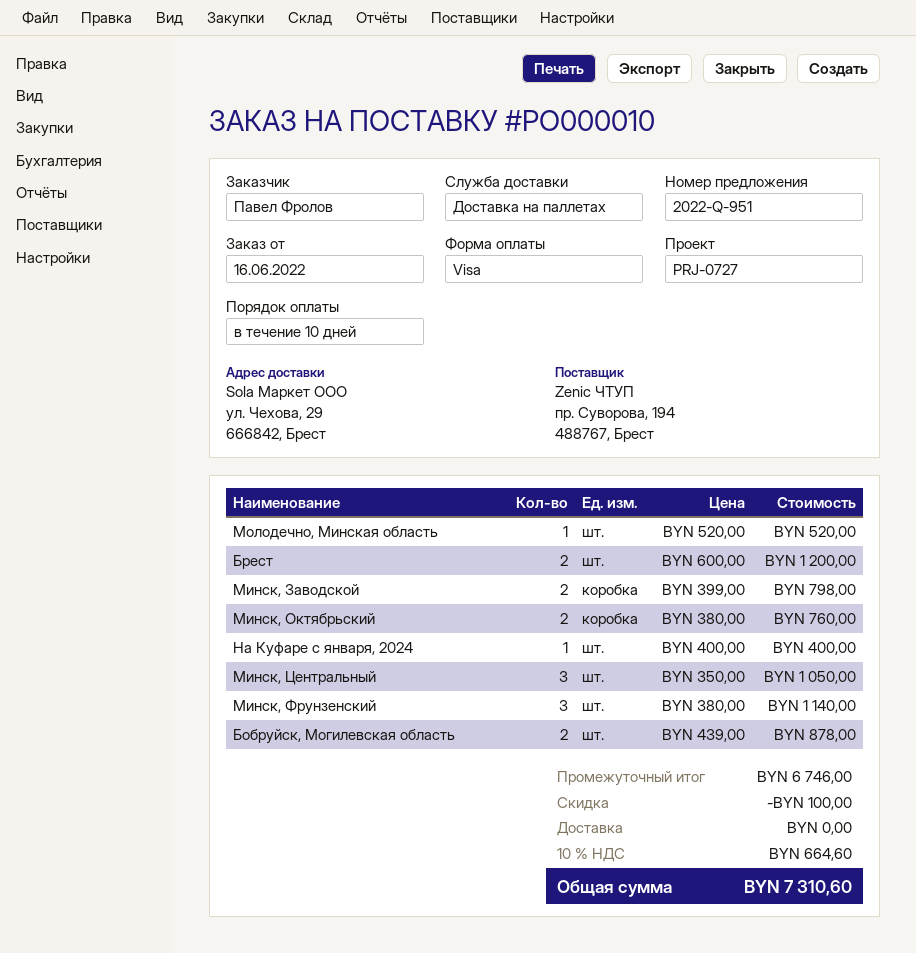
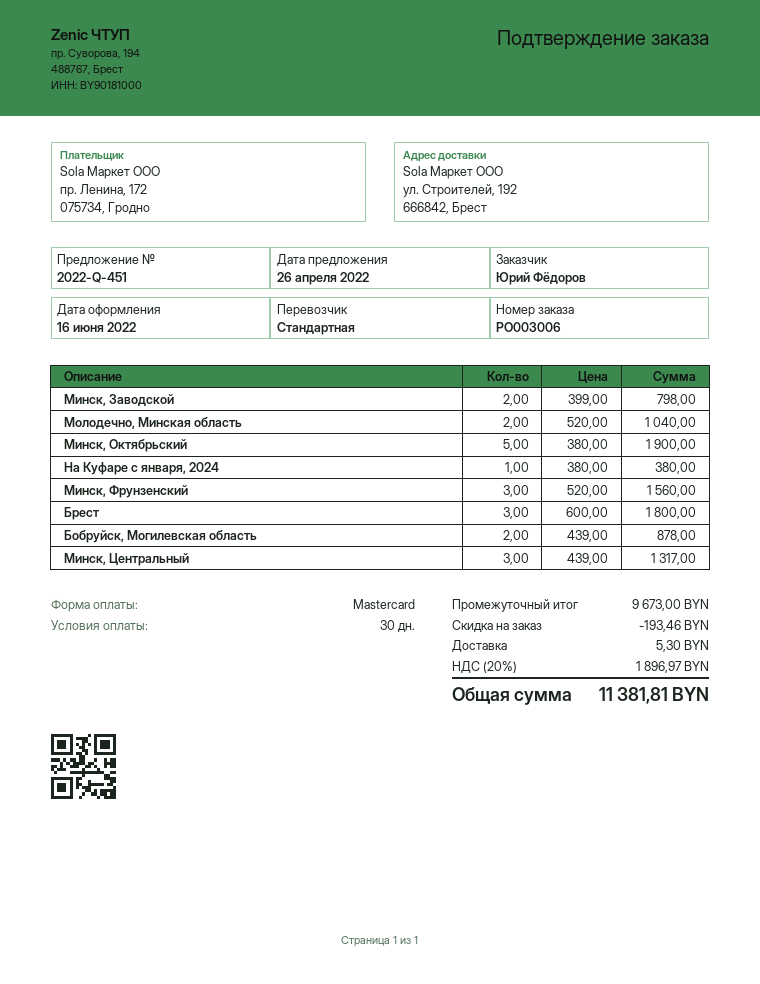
quote number: 2022-Q-951 -> 2022-Q-451
order number: PO000010 -> PO003006
payment terms: 10 days -> 30 days
ordered by: Павел Фролов -> Юрий Фёдоров
payment method: Visa -> Mastercard
shipping method: pallet freight -> standard
ship to: ул. Чехова, 29, 666842, Брест -> ул. Строителей, 192, 666842, Брест
Молодечно, Минская область: 1 x 520.00 = 520.00 -> 2 x 520.00 = 1040.00
Брест: 2 x 600.00 = 1200.00 -> 3 x 600.00 = 1800.00
Минск, Октябрьский: 2 x 380.00 = 760.00 -> 5 x 380.00 = 1900.00
На Куфаре с января, 2024: 1 x 400.00 = 400.00 -> 1 x 380.00 = 380.00
Минск, Центральный: 3 x 350.00 = 1050.00 -> 3 x 439.00 = 1317.00
Минск, Фрунзенский: 3 x 380.00 = 1140.00 -> 3 x 520.00 = 1560.00
subtotal: 6746.00 -> 9673.00
discount: 100.00 -> 193.46
shipping: 0.00 -> 5.30
tax: 10% = 664.60 -> 20% = 1896.97
total: 7310.60 -> 11381.81

